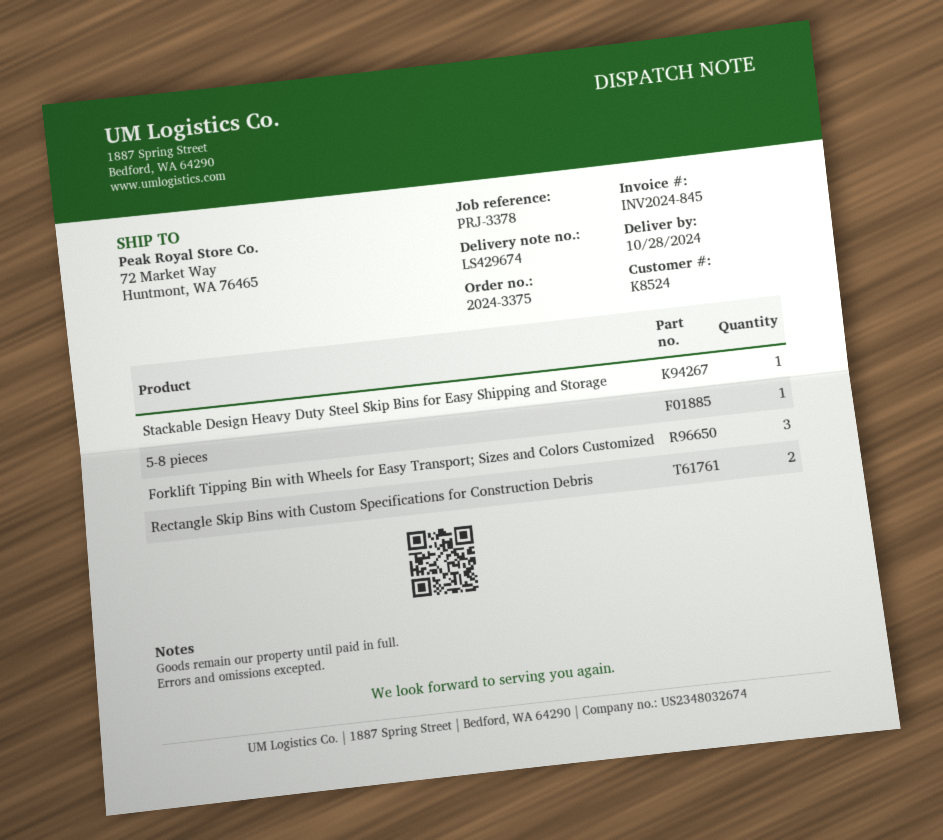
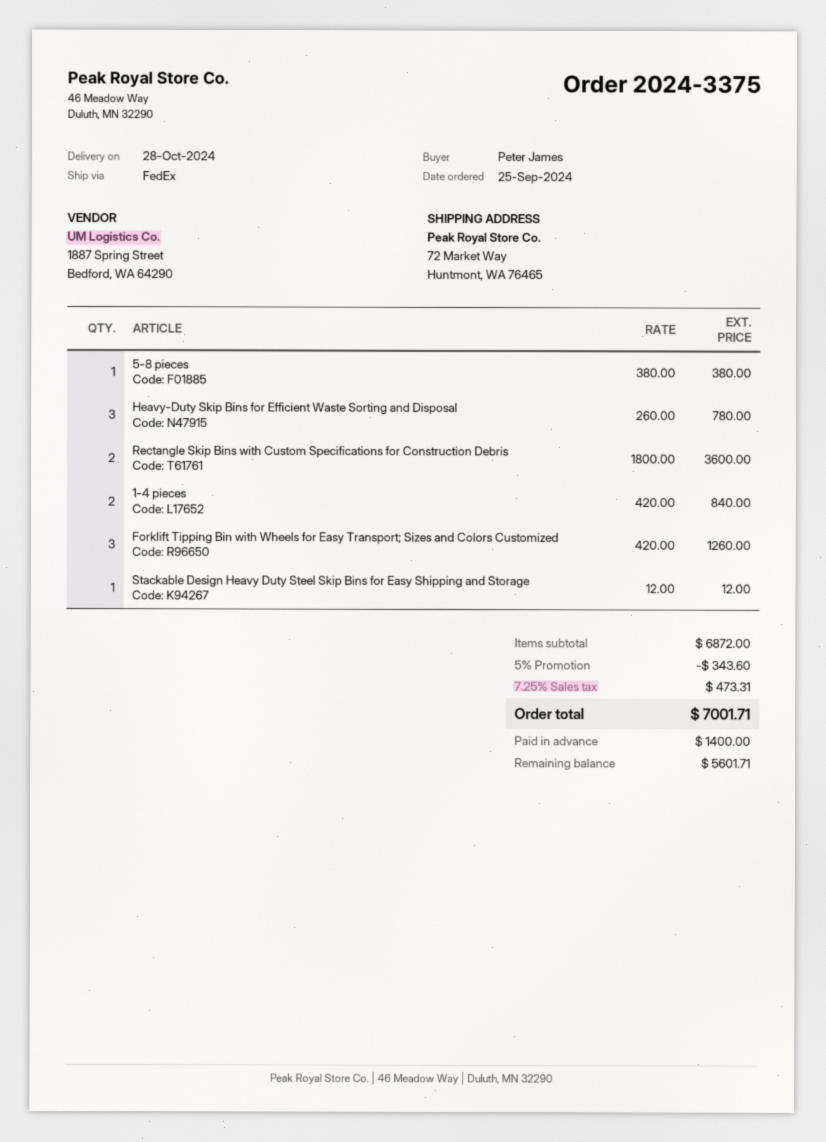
Heavy-Duty Skip Bins for Efficient Waste Sorting and Disposal: none -> 3
1-4 pieces: none -> 2

